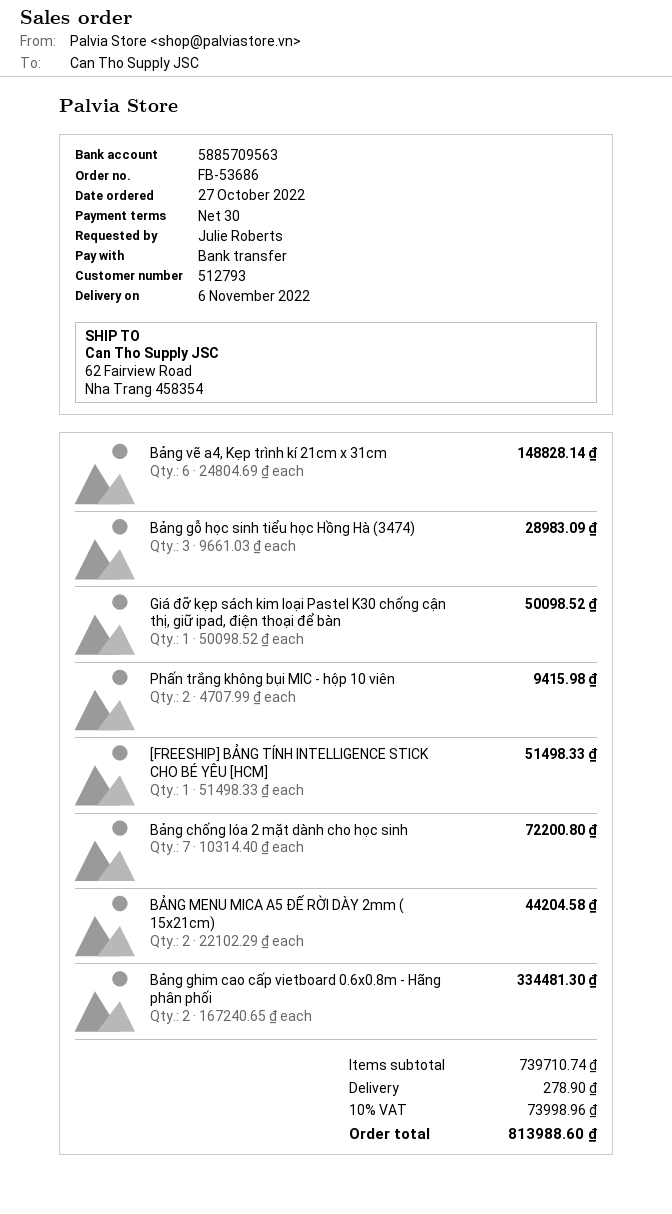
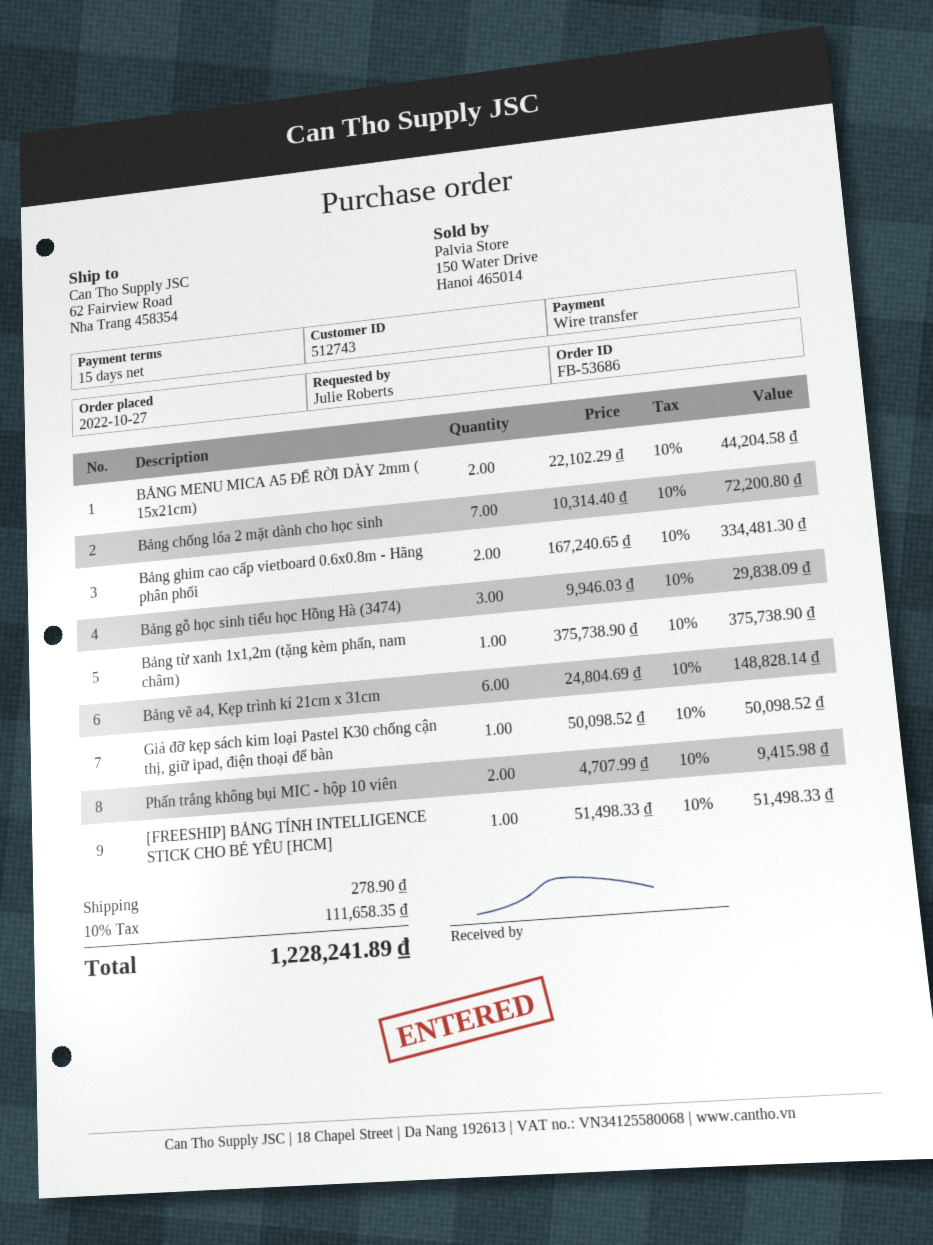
payment terms: 30 days -> 15 days
customer number: 512793 -> 512743
Bảng gỗ học sinh tiểu học Hồng Hà (3474): 3 x 9661.03 = 28983.09 -> 3 x 9946.03 = 29838.09
Bảng từ xanh 1x1,2m (tặng kèm phấn, nam châm): none -> 1 x 375738.90 = 375738.90
tax: 10% = 73998.96 -> 10% = 111658.35
total: 813988.60 -> 1228241.89

